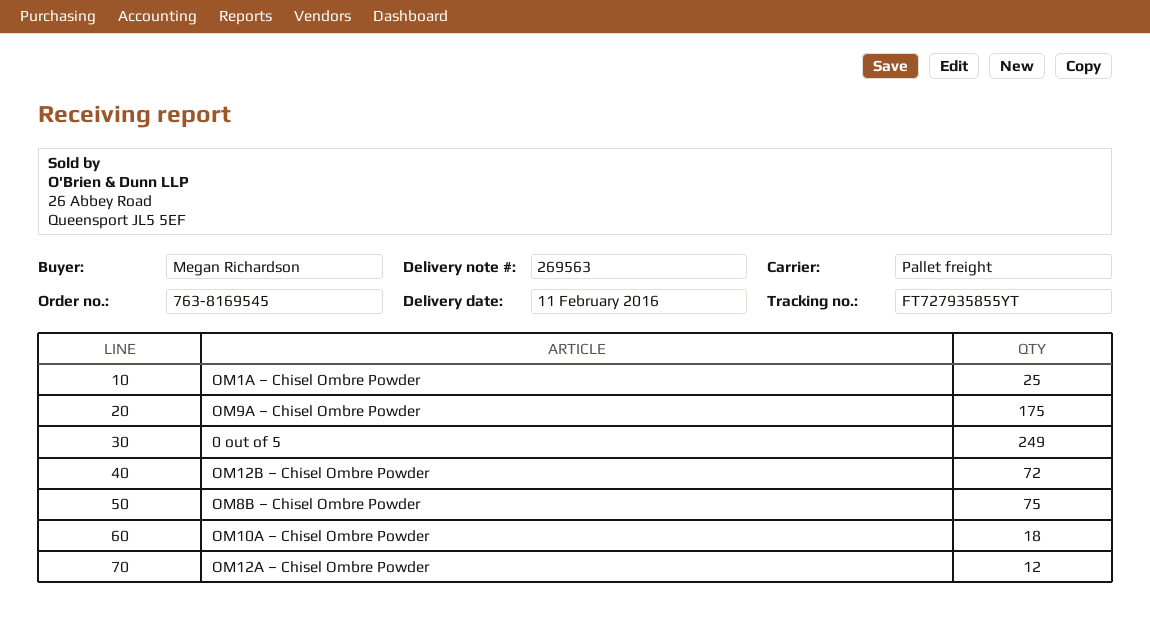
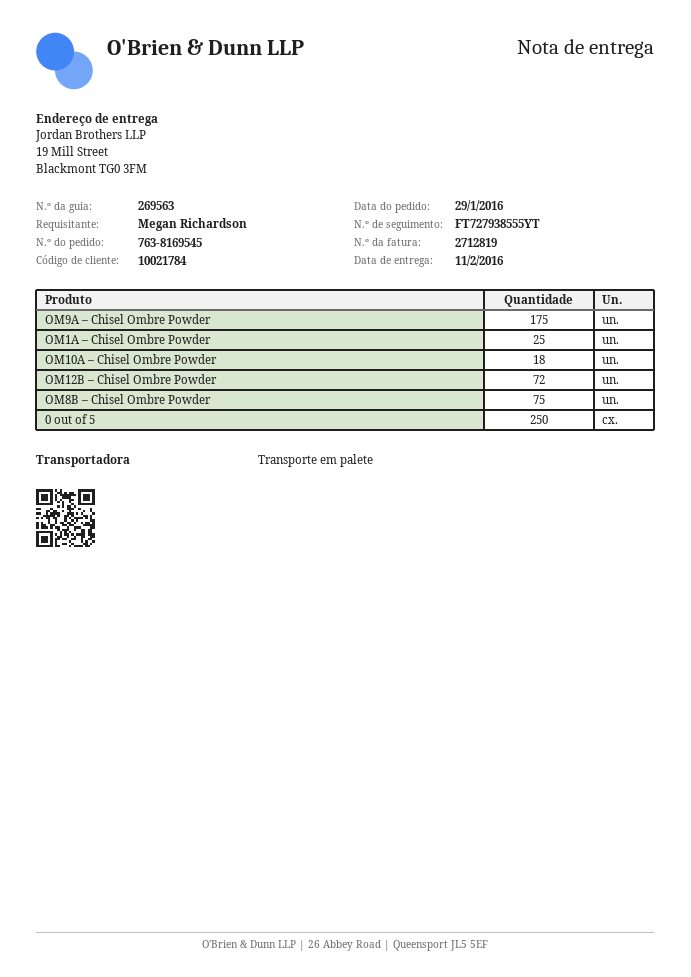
tracking number: FT727935855YT -> FT727938555YT
0 out of 5: 249 -> 250
OM12A – Chisel Ombre Powder: 12 -> none

